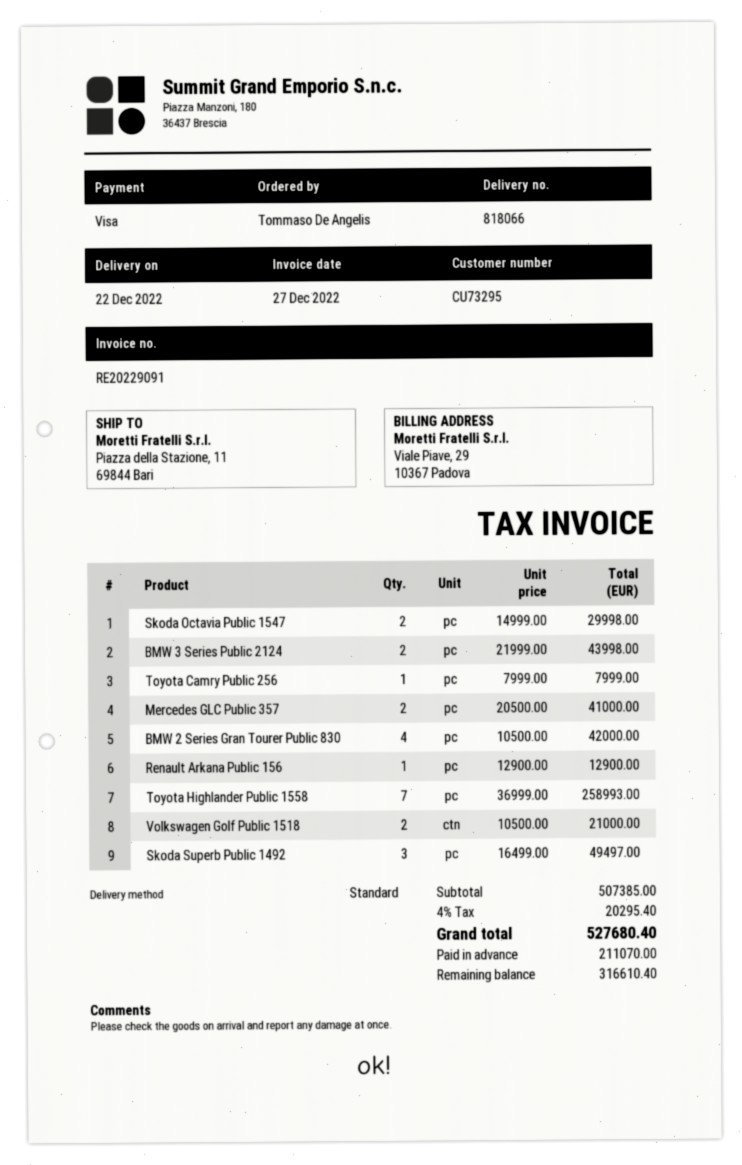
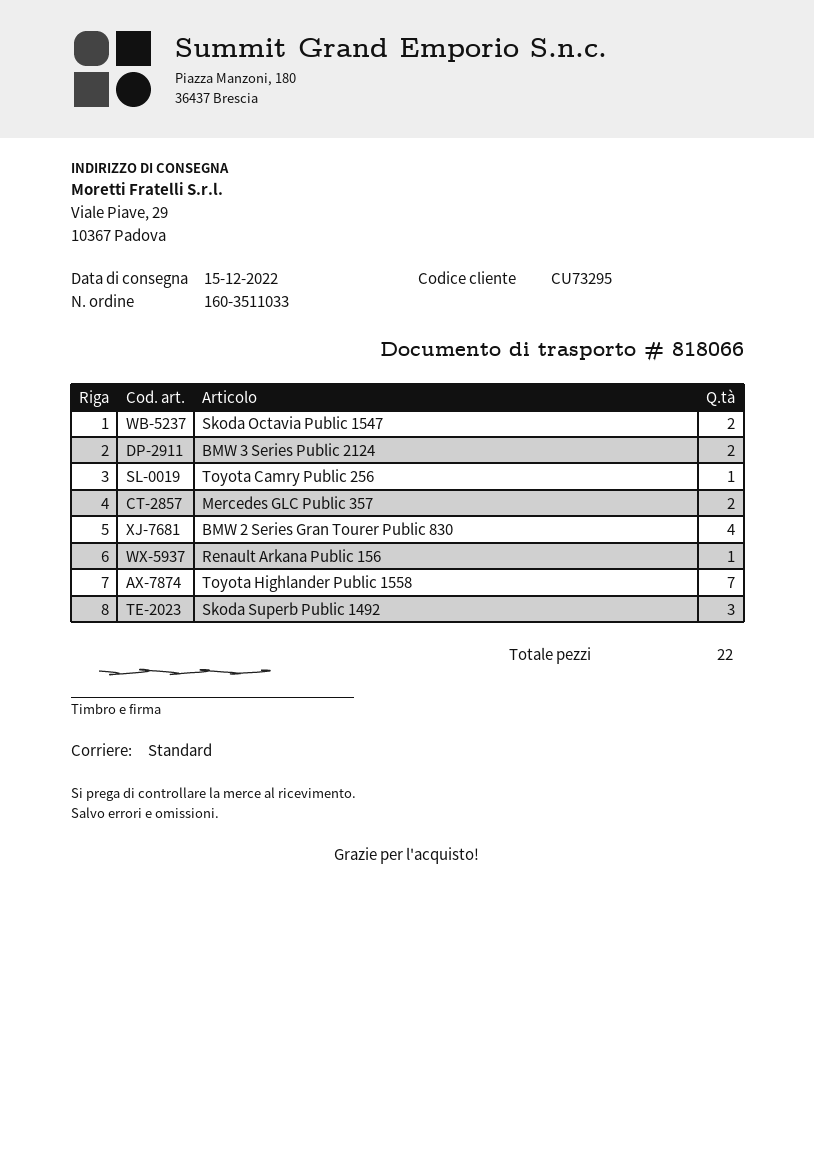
delivery date: 2022-12-22 -> 2022-12-15
ship to: Piazza della Stazione, 11, 69844 Bari -> Viale Piave, 29, 10367 Padova
Volkswagen Golf Public 1518: 2 -> none

